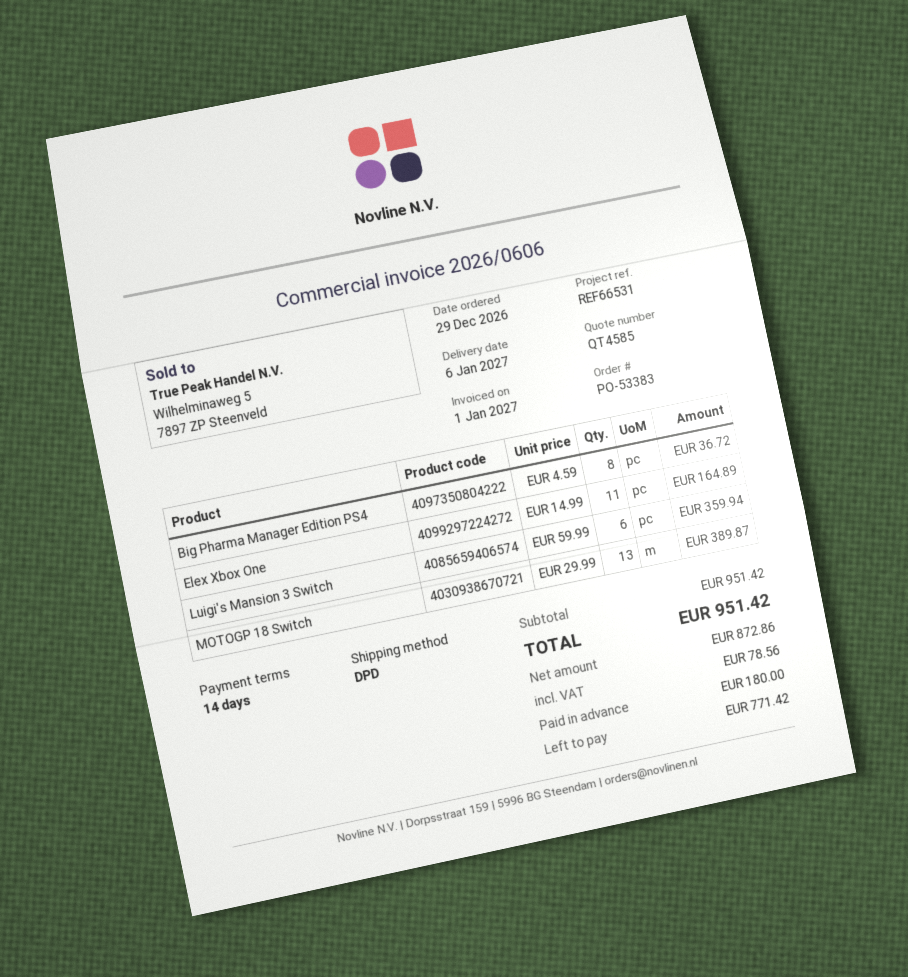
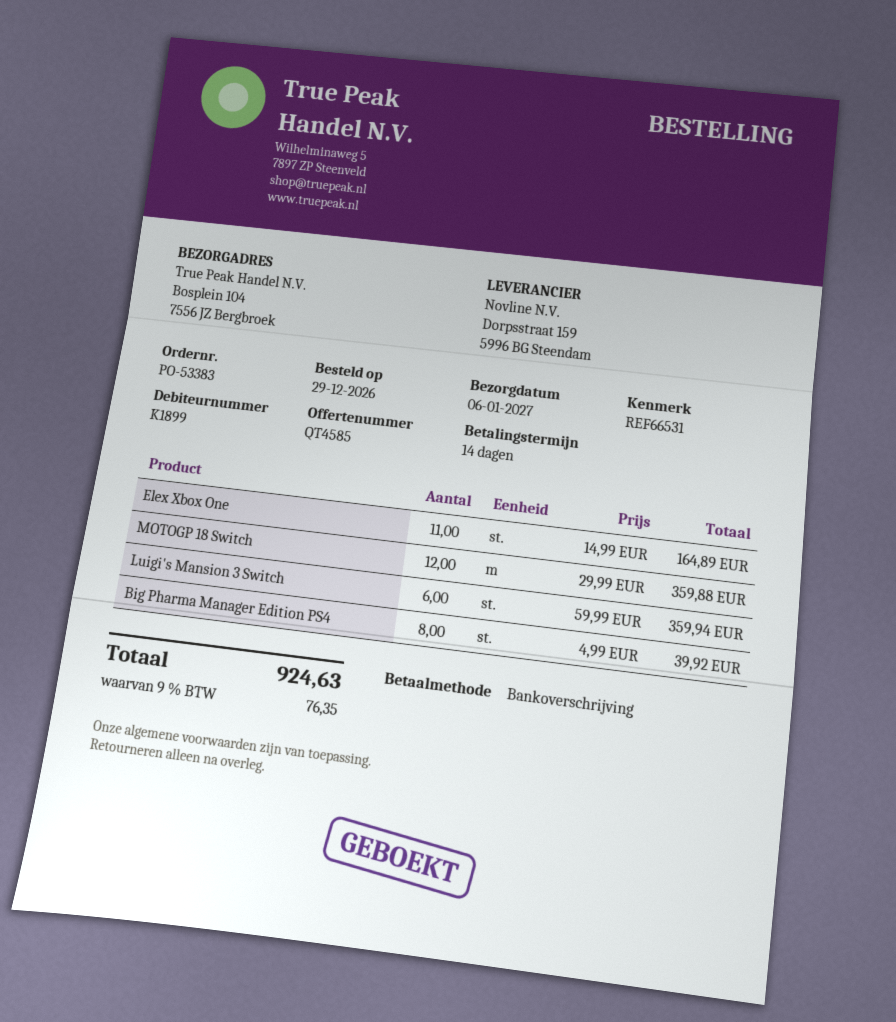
Big Pharma Manager Edition PS4: 8 x 4.59 = 36.72 -> 8 x 4.99 = 39.92
MOTOGP 18 Switch: 13 x 29.99 = 389.87 -> 12 x 29.99 = 359.88
tax: 78.56 -> 76.35
total: 951.42 -> 924.63

